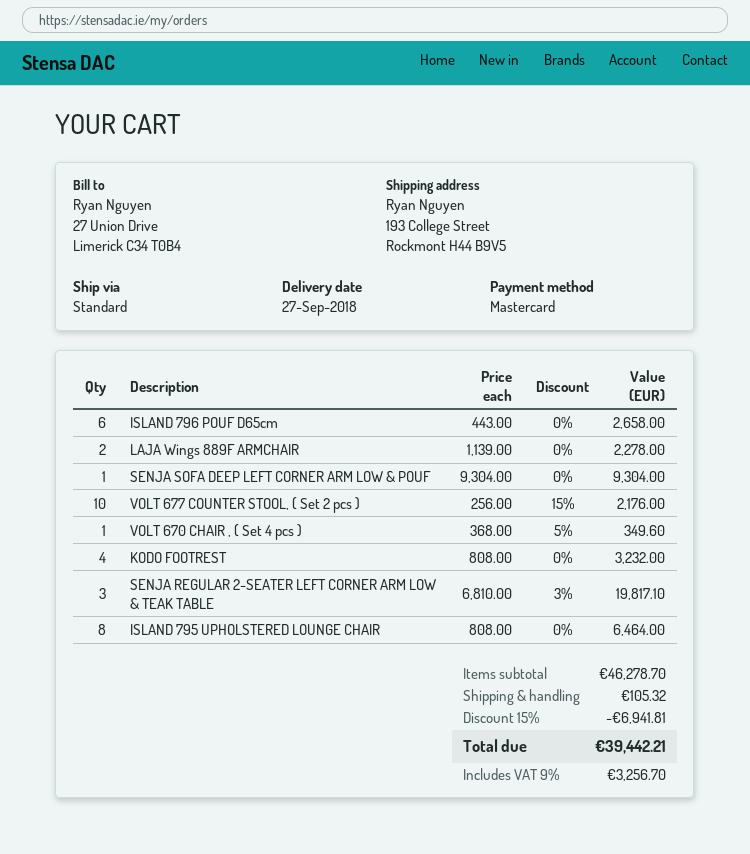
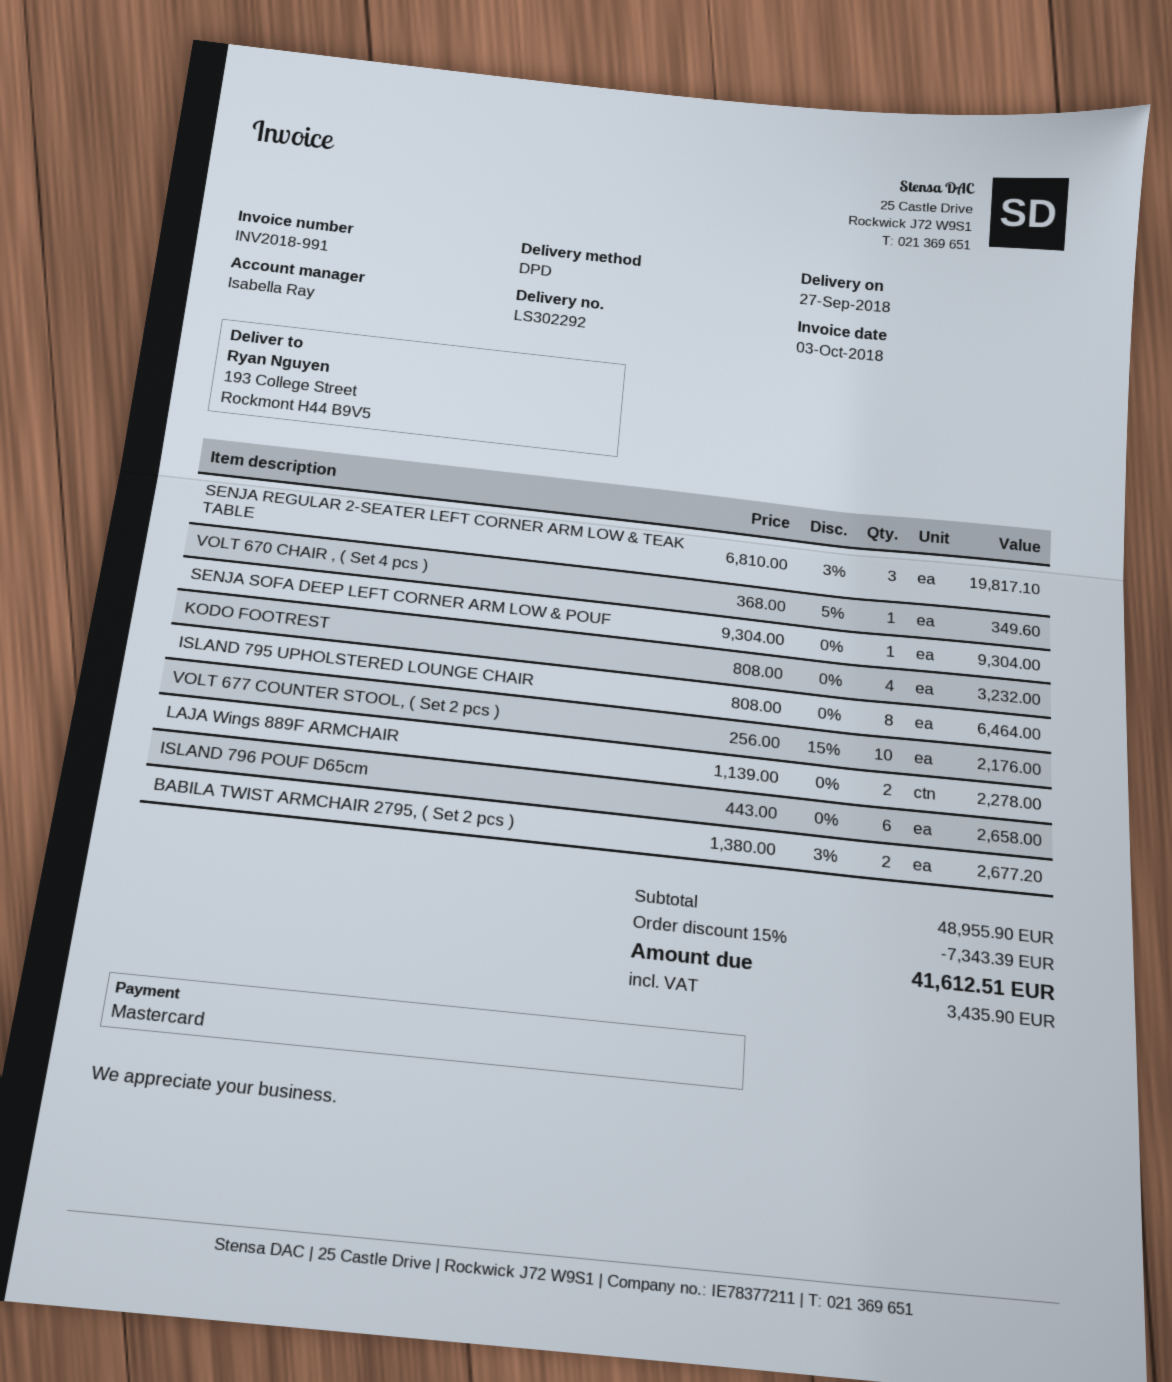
shipping method: standard -> DPD
BABILA TWIST ARMCHAIR 2795, ( Set 2 pcs ): none -> 2 x 1380.00 - 3% = 2677.20
subtotal: 46278.70 -> 48955.90
discount: 15% = 6941.81 -> 15% = 7343.39
shipping: 105.32 -> none
tax: 3256.70 -> 3435.90
total: 39442.21 -> 41612.51

